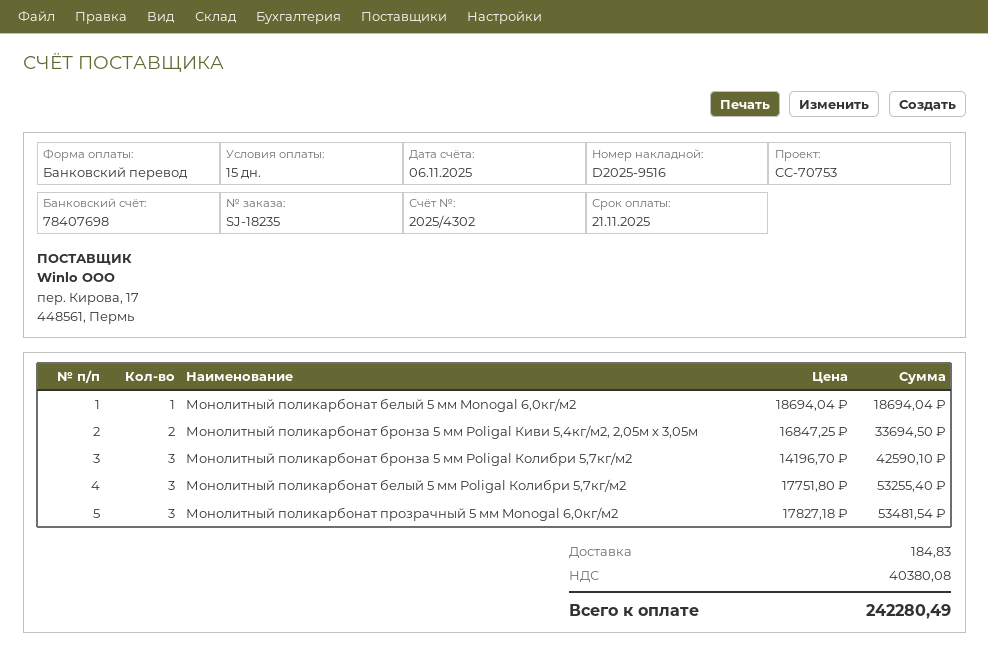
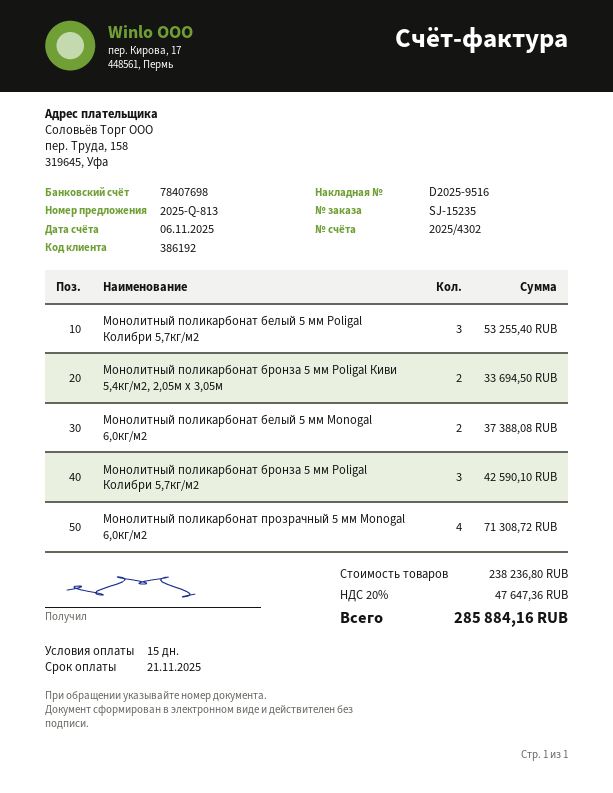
order number: SJ-18235 -> SJ-15235
Монолитный поликарбонат белый 5 мм Monogal 6,0кг/м2: 1 for 18694.04 -> 2 for 37388.08
Монолитный поликарбонат прозрачный 5 мм Monogal 6,0кг/м2: 3 for 53481.54 -> 4 for 71308.72
shipping: 184.83 -> none
tax: 40380.08 -> 47647.36
total: 242280.49 -> 285884.16

